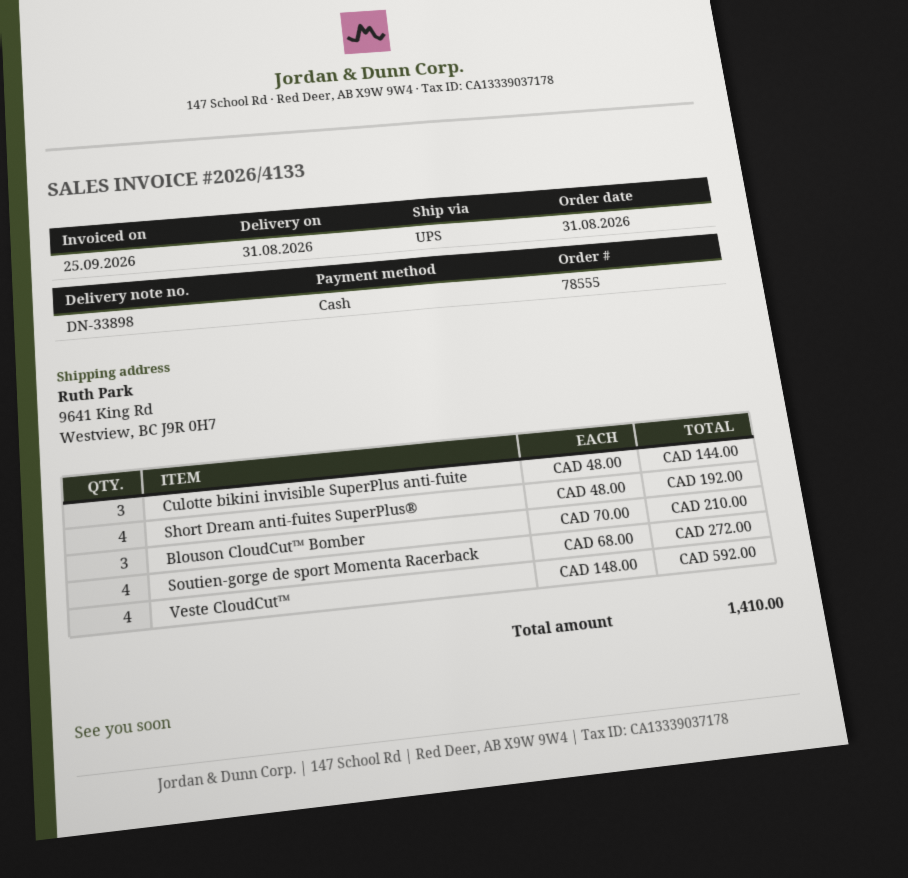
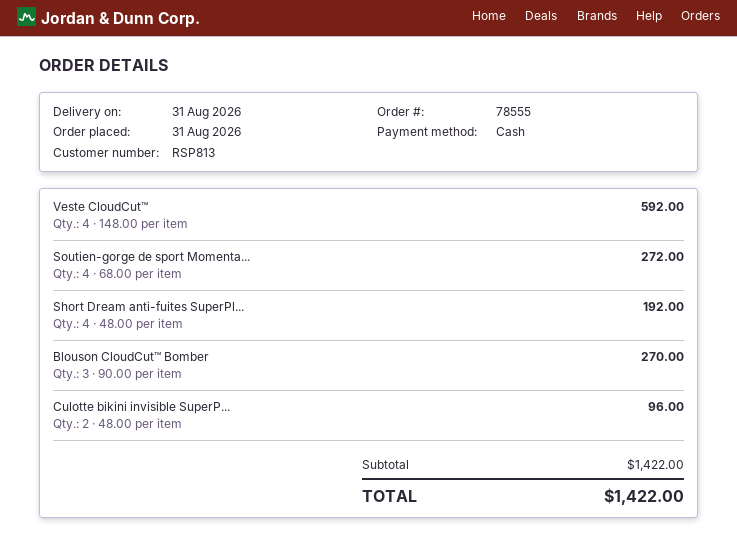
Culotte bikini invisible SuperPlus anti-fuite: 3 x 48.00 = 144.00 -> 2 x 48.00 = 96.00
Blouson CloudCut™ Bomber: 3 x 70.00 = 210.00 -> 3 x 90.00 = 270.00
total: 1410.00 -> 1422.00

